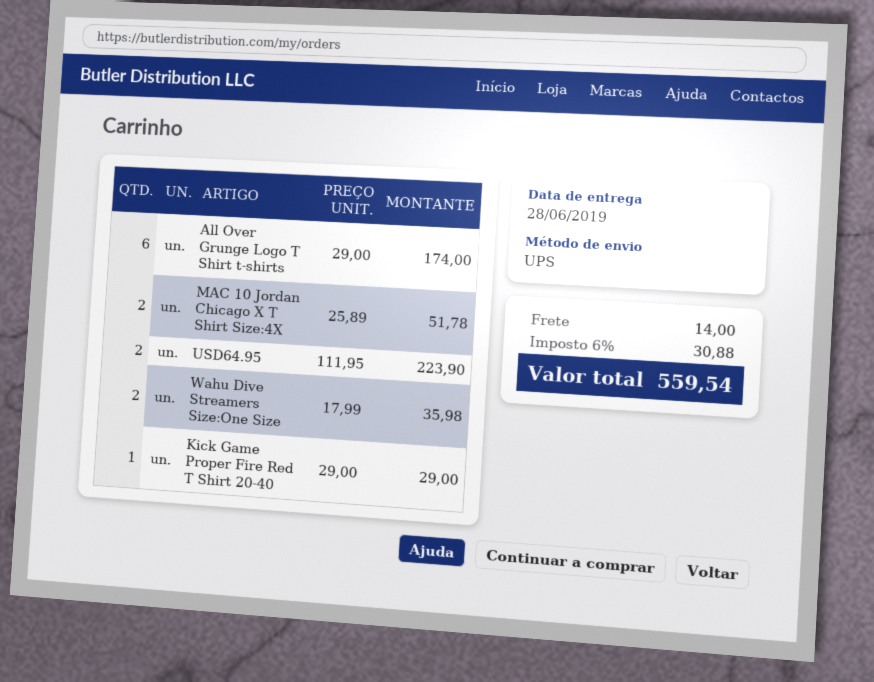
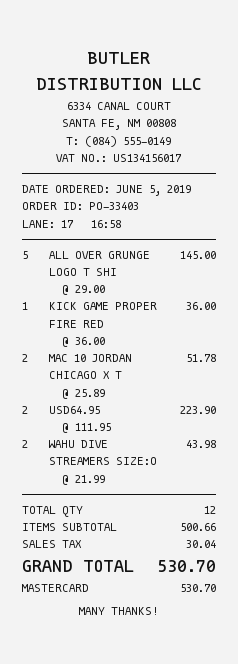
All Over Grunge Logo T Shirt t-shirts: 6 x 29.00 = 174.00 -> 5 x 29.00 = 145.00
Wahu Dive Streamers Size:One Size: 2 x 17.99 = 35.98 -> 2 x 21.99 = 43.98
Kick Game Proper Fire Red T Shirt 20-40: 1 x 29.00 = 29.00 -> 1 x 36.00 = 36.00
shipping: 14.00 -> none
tax: 30.88 -> 30.04
total: 559.54 -> 530.70

